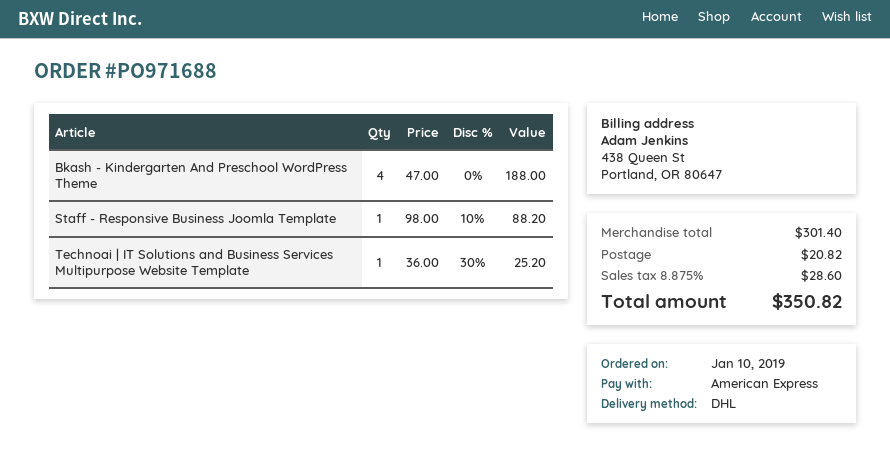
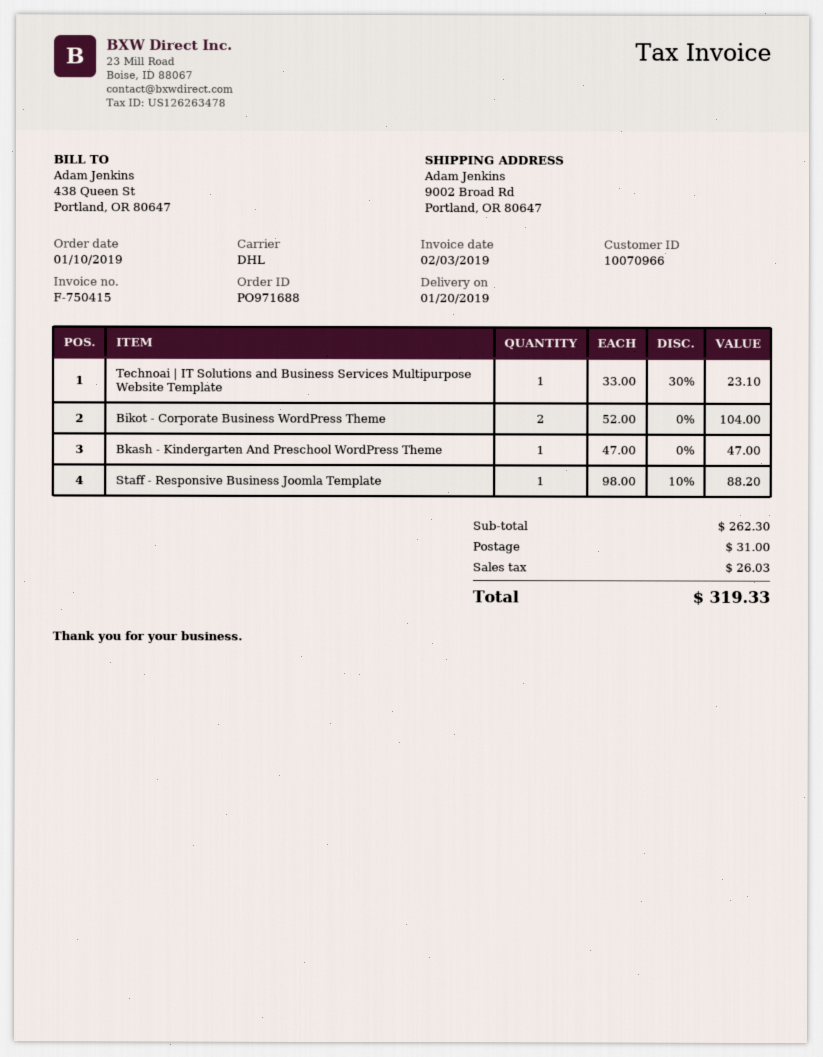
Bkash - Kindergarten And Preschool WordPress Theme: 4 x 47.00 = 188.00 -> 1 x 47.00 = 47.00
Technoai | IT Solutions and Business Services Multipurpose Website Template: 1 x 36.00 - 30% = 25.20 -> 1 x 33.00 - 30% = 23.10
Bikot - Corporate Business WordPress Theme: none -> 2 x 52.00 = 104.00
subtotal: 301.40 -> 262.30
shipping: 20.82 -> 31.00
tax: 28.60 -> 26.03
total: 350.82 -> 319.33

